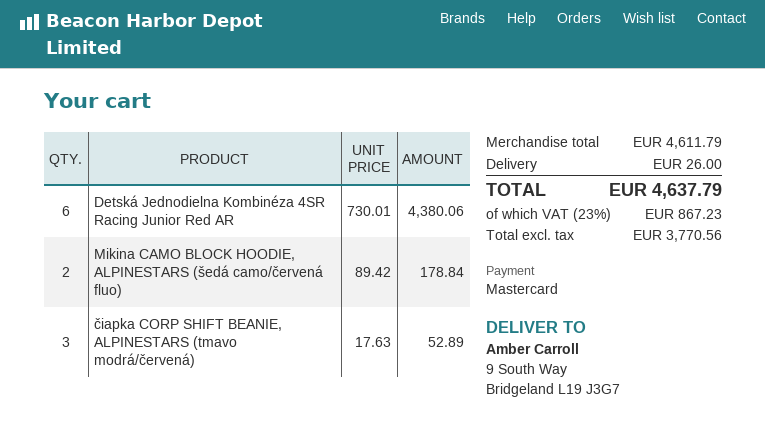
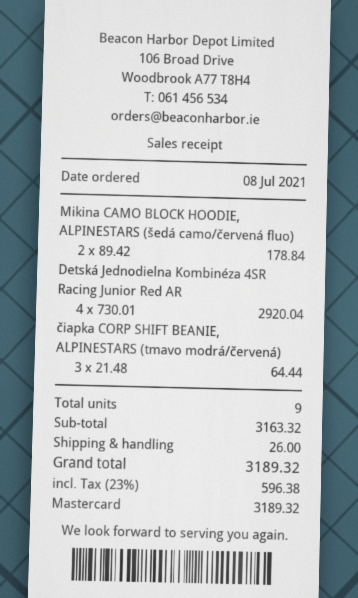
Detská Jednodielna Kombinéza 4SR Racing Junior Red AR: 6 x 730.01 = 4380.06 -> 4 x 730.01 = 2920.04
čiapka CORP SHIFT BEANIE, ALPINESTARS (tmavo modrá/červená): 3 x 17.63 = 52.89 -> 3 x 21.48 = 64.44
subtotal: 4611.79 -> 3163.32
tax: 23% = 867.23 -> 23% = 596.38
total: 4637.79 -> 3189.32

